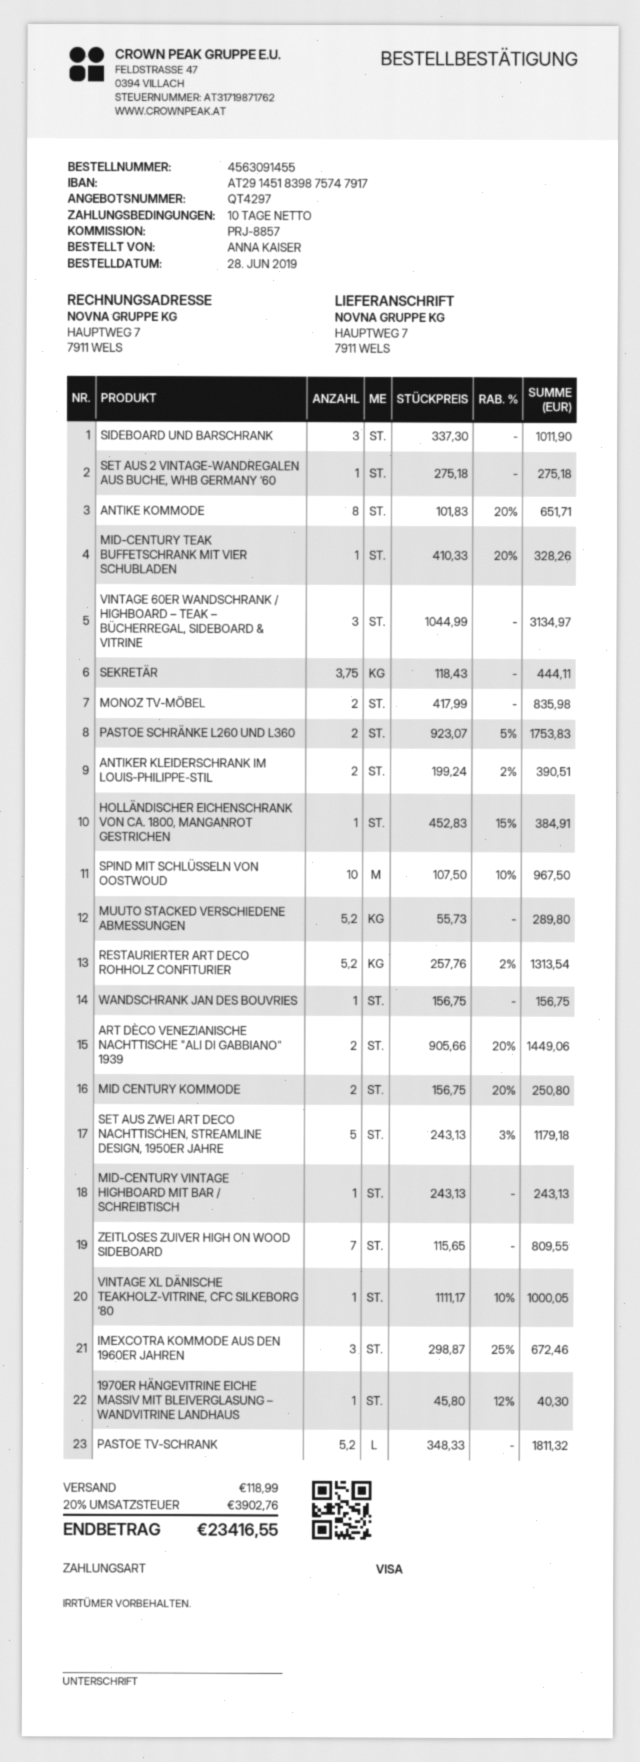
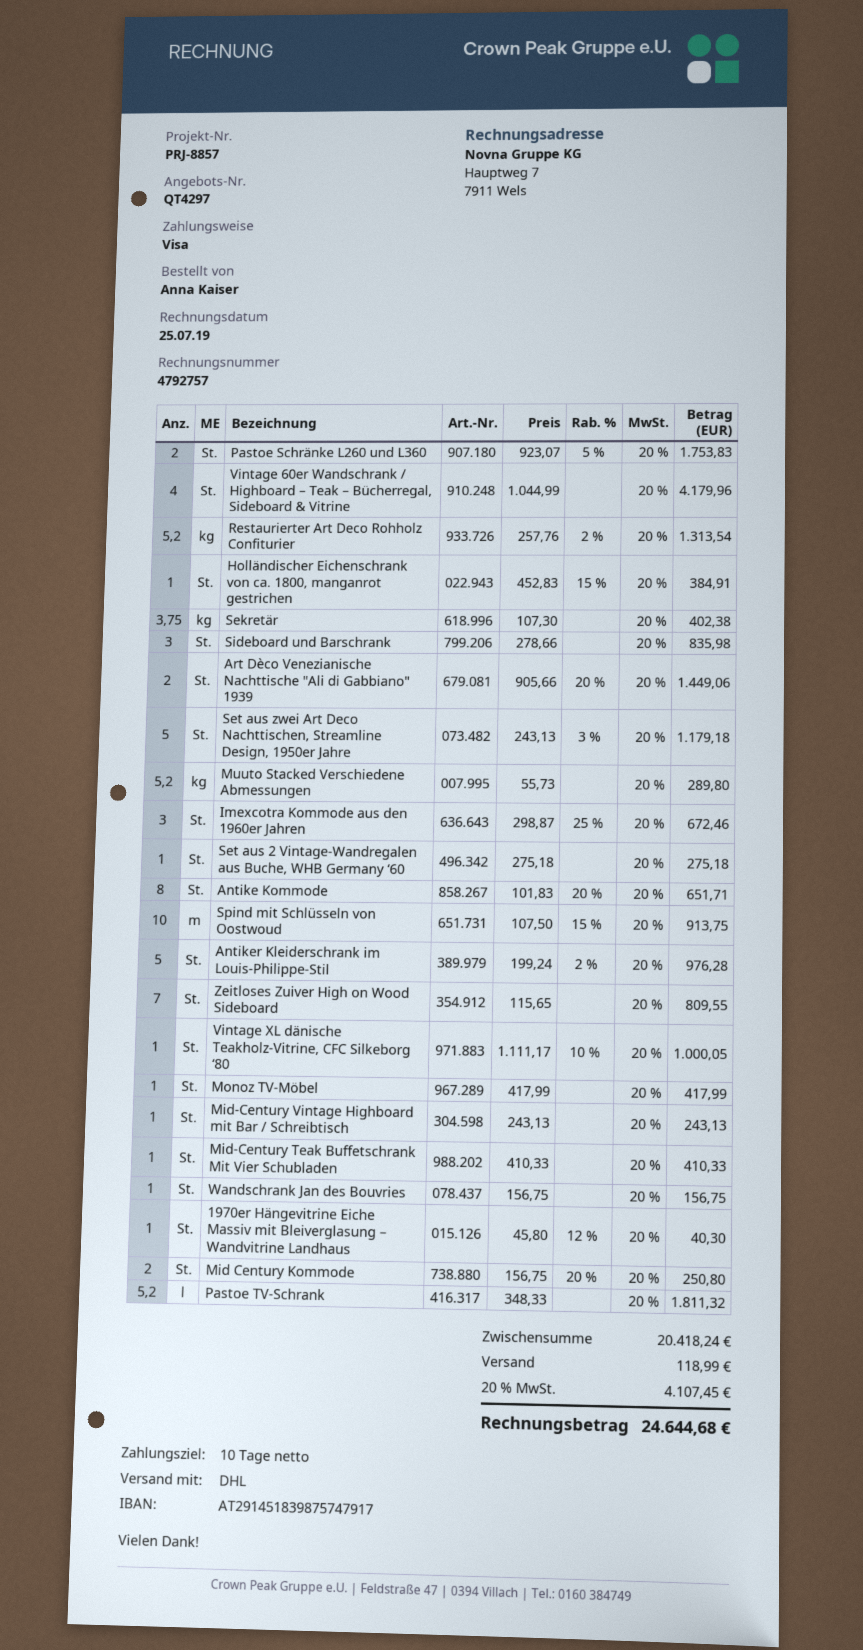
SIDEBOARD UND BARSCHRANK: 3 x 337.30 = 1011.90 -> 3 x 278.66 = 835.98
MID-CENTURY TEAK BUFFETSCHRANK MIT VIER SCHUBLADEN: 1 x 410.33 - 20% = 328.26 -> 1 x 410.33 = 410.33
VINTAGE 60ER WANDSCHRANK / HIGHBOARD – TEAK – BÜCHERREGAL, SIDEBOARD & VITRINE: 3 x 1044.99 = 3134.97 -> 4 x 1044.99 = 4179.96
SEKRETÄR: 3.75 x 118.43 = 444.11 -> 3.75 x 107.30 = 402.38
MONOZ TV-MÖBEL: 2 x 417.99 = 835.98 -> 1 x 417.99 = 417.99
ANTIKER KLEIDERSCHRANK IM LOUIS-PHILIPPE-STIL: 2 x 199.24 - 2% = 390.51 -> 5 x 199.24 - 2% = 976.28
SPIND MIT SCHLÜSSELN VON OOSTWOUD: 10 x 107.50 - 10% = 967.50 -> 10 x 107.50 - 15% = 913.75
tax: 20% = 3902.76 -> 20% = 4107.45
total: 23416.55 -> 24644.68

